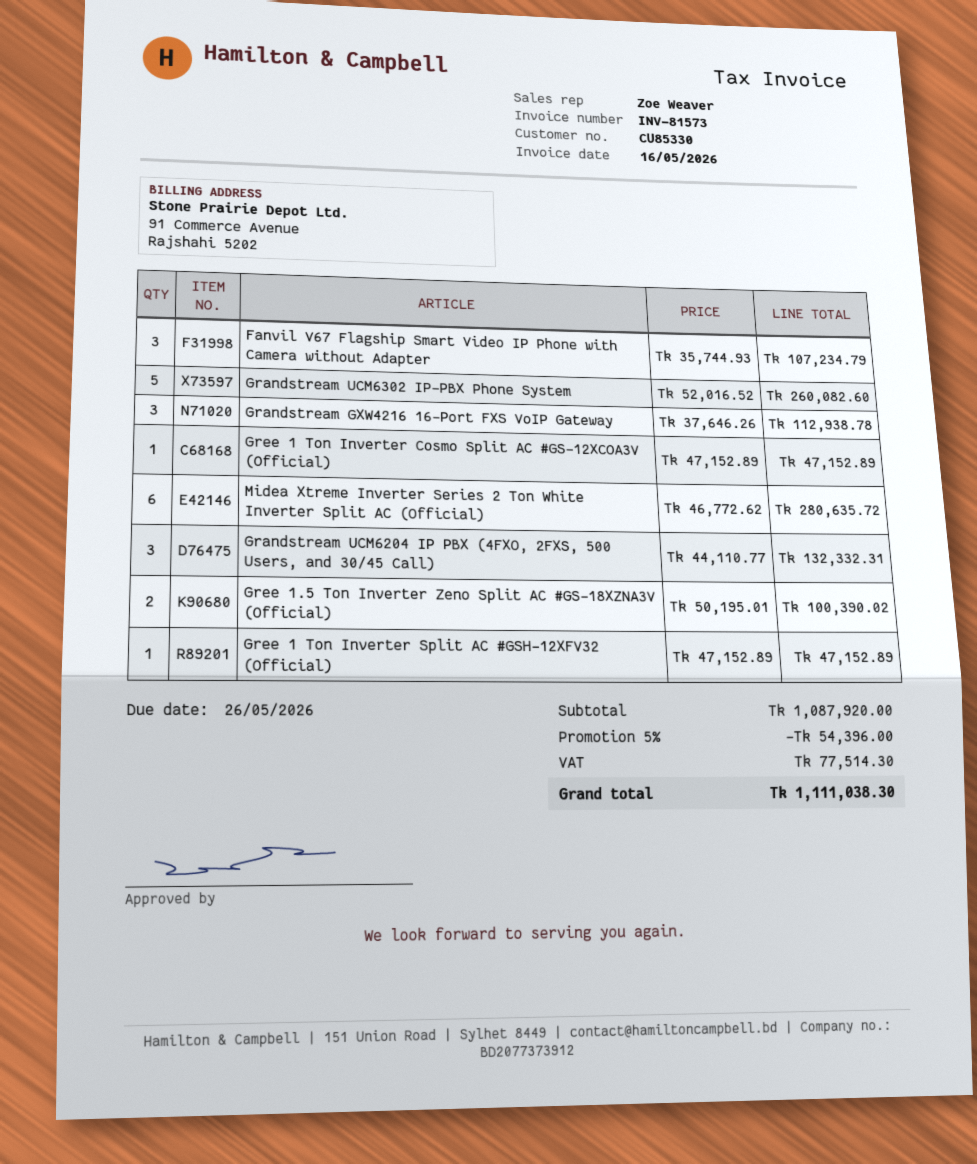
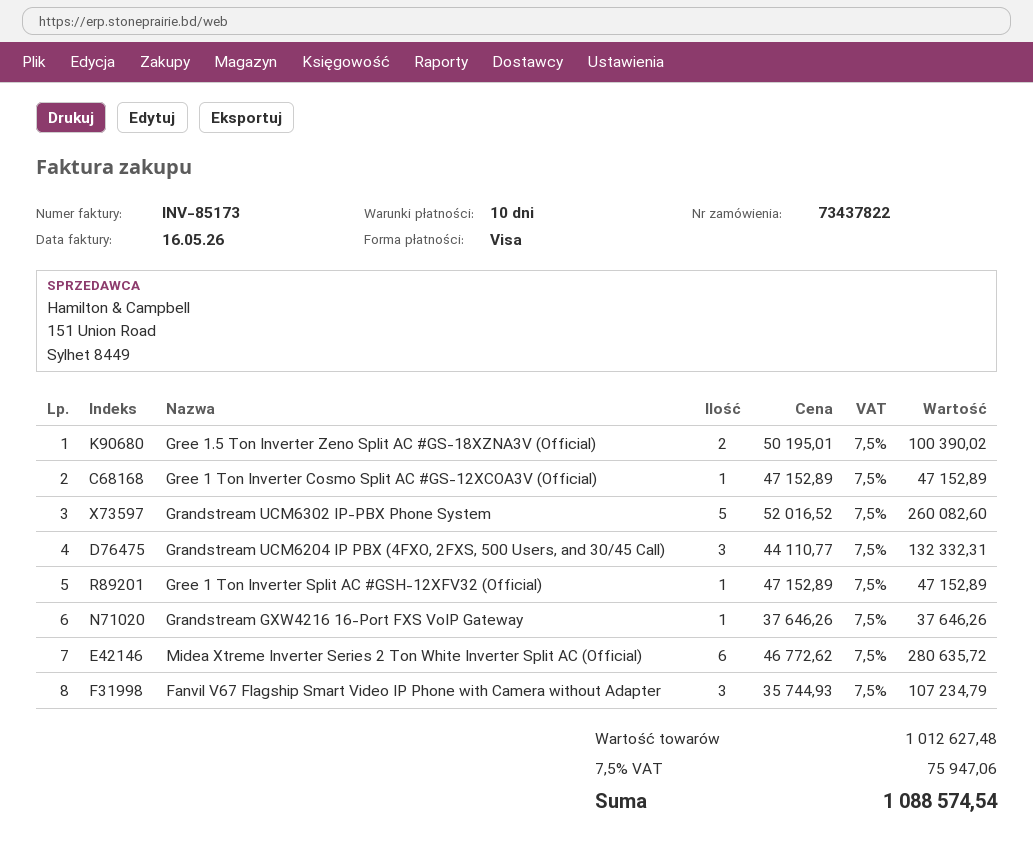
invoice number: INV-81573 -> INV-85173
Grandstream GXW4216 16-Port FXS VoIP Gateway: 3 x 37646.26 = 112938.78 -> 1 x 37646.26 = 37646.26
subtotal: 1087920.00 -> 1012627.48
discount: 5% = 54396.00 -> none
tax: 77514.30 -> 75947.06
total: 1111038.30 -> 1088574.54

